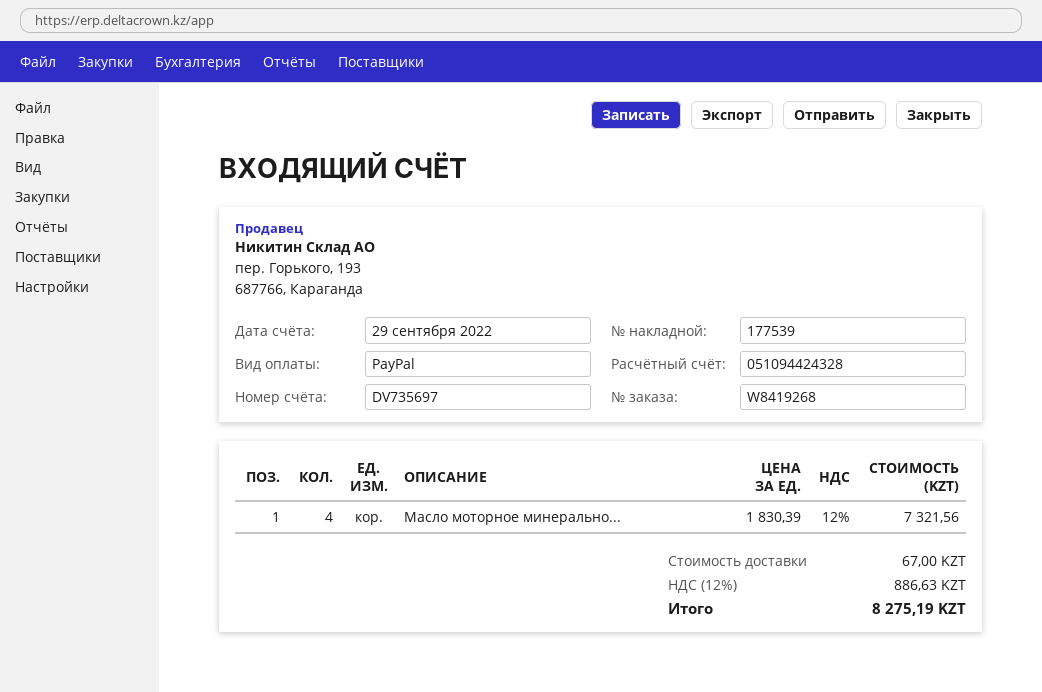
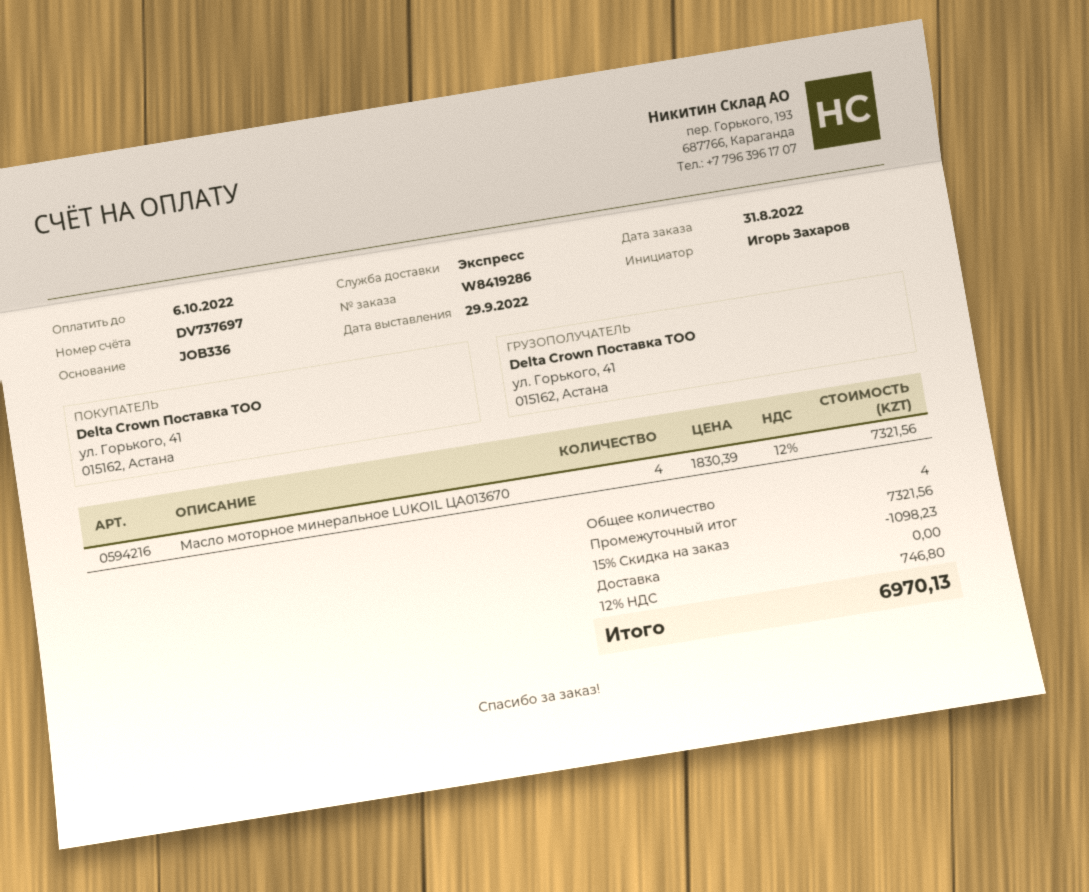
order number: W8419268 -> W8419286
invoice number: DV735697 -> DV737697
discount: none -> 15% = 1098.23
shipping: 67.00 -> 0.00
tax: 12% = 886.63 -> 12% = 746.80
total: 8275.19 -> 6970.13

